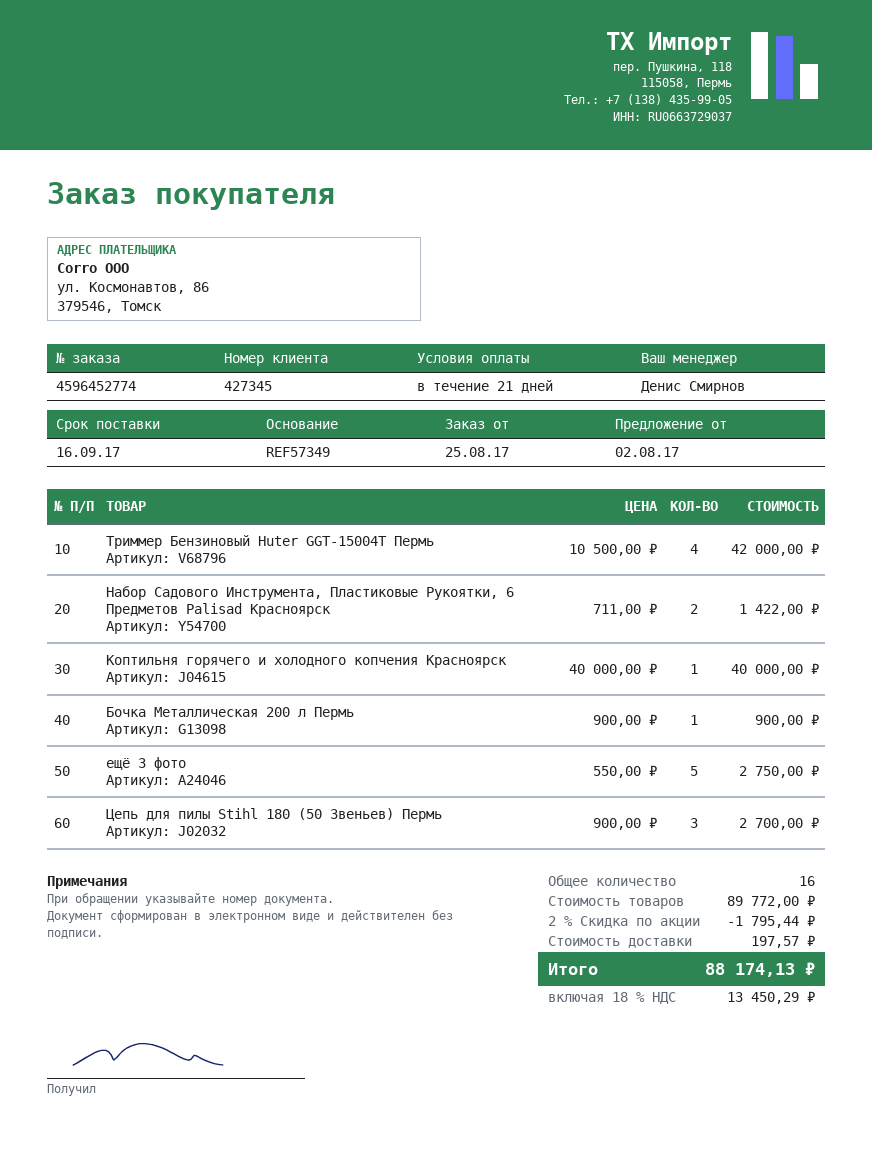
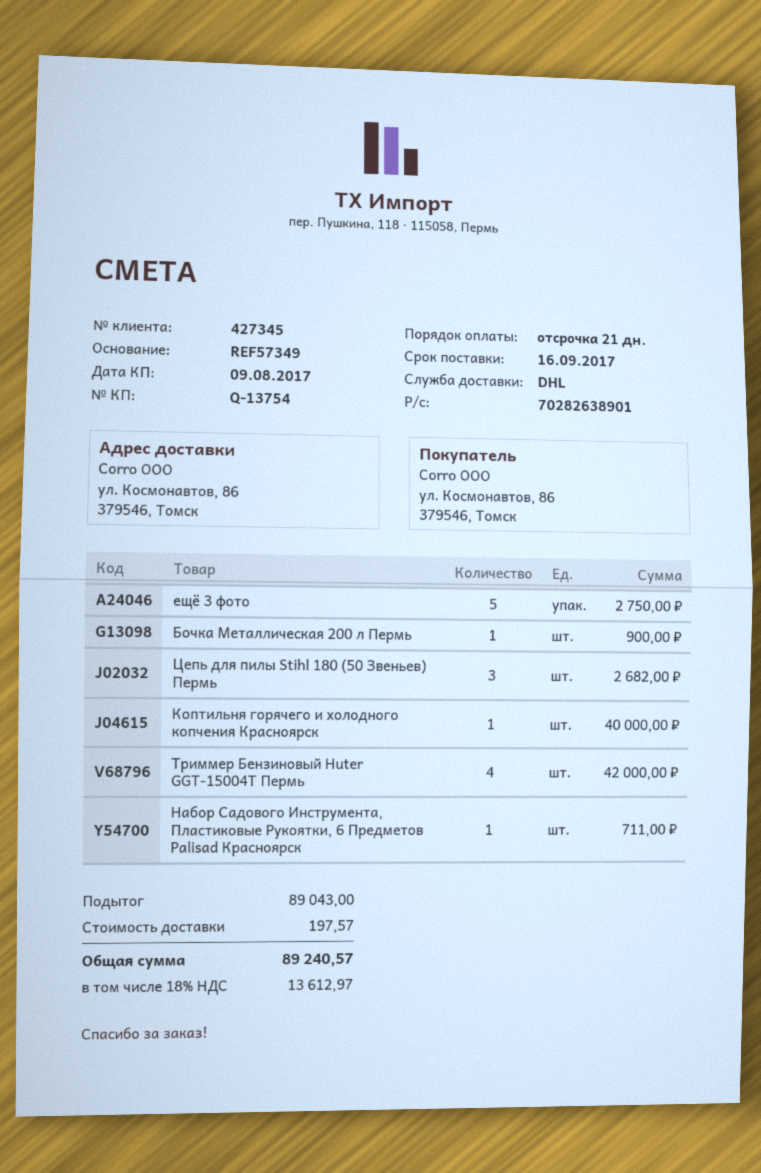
quote date: 2017-08-02 -> 2017-08-09
Набор Садового Инструмента, Пластиковые Рукоятки, 6 Предметов Palisad Красноярск: 2 for 1422.00 -> 1 for 711.00
Цепь для пилы Stihl 180 (50 Звеньев) Пермь: 3 for 2700.00 -> 3 for 2682.00
subtotal: 89772.00 -> 89043.00
discount: 2% = 1795.44 -> none
tax: 18% = 13450.29 -> 18% = 13612.97
total: 88174.13 -> 89240.57

